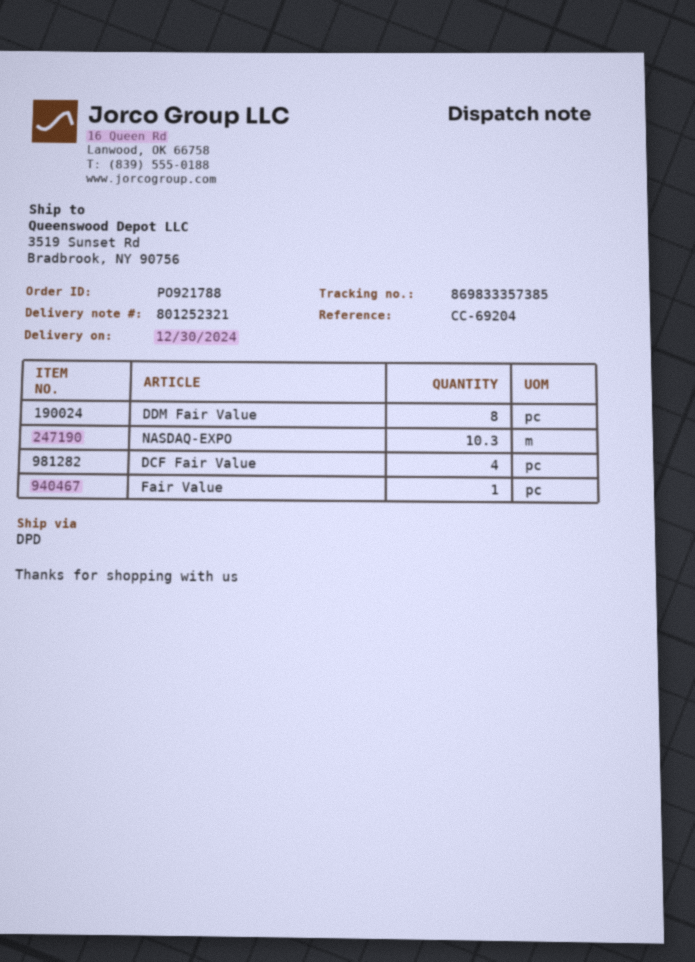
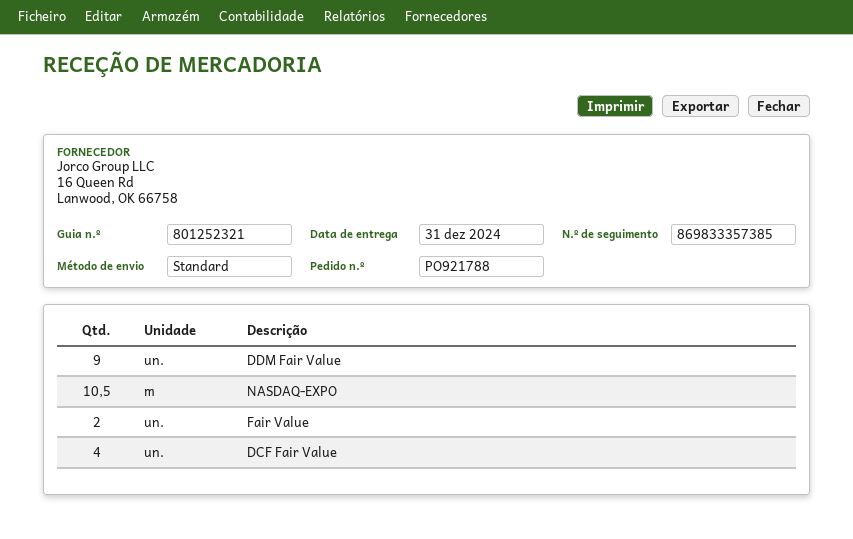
delivery date: 2024-12-30 -> 2024-12-31
shipping method: DPD -> standard
DDM Fair Value: 8 -> 9
NASDAQ-EXPO: 10.3 -> 10.5
Fair Value: 1 -> 2

